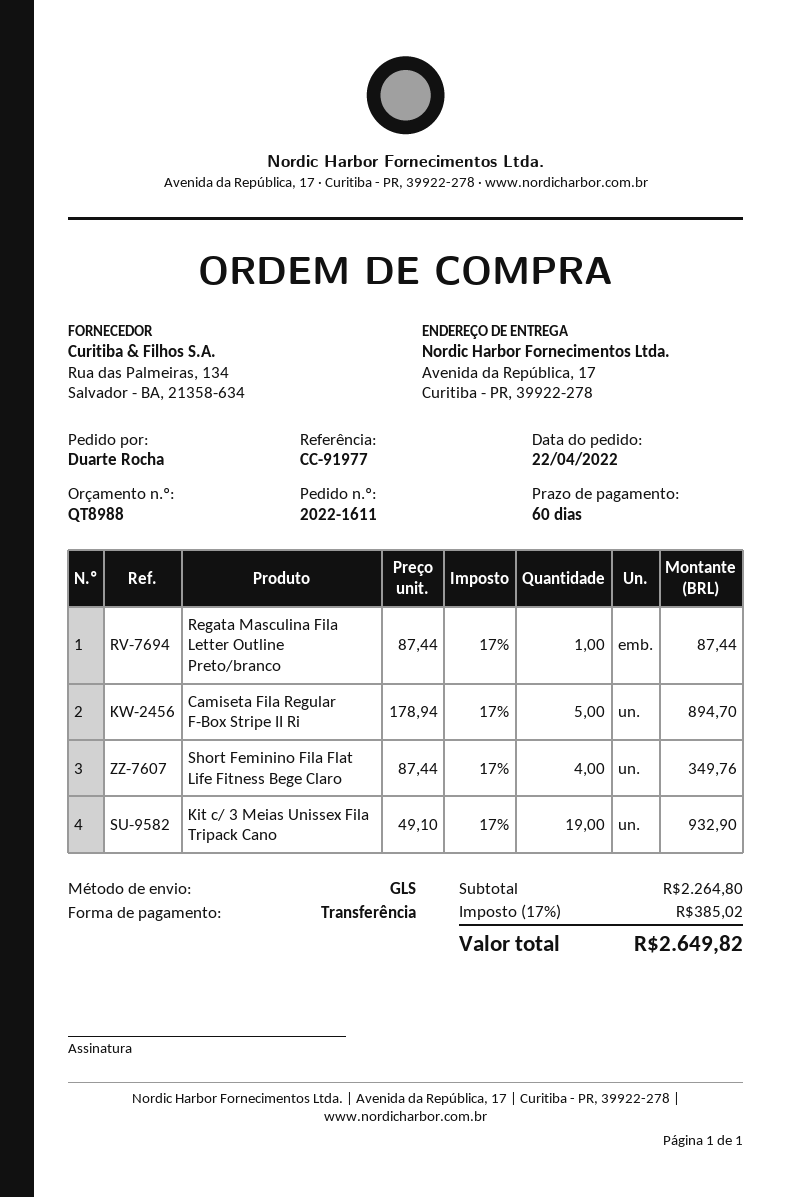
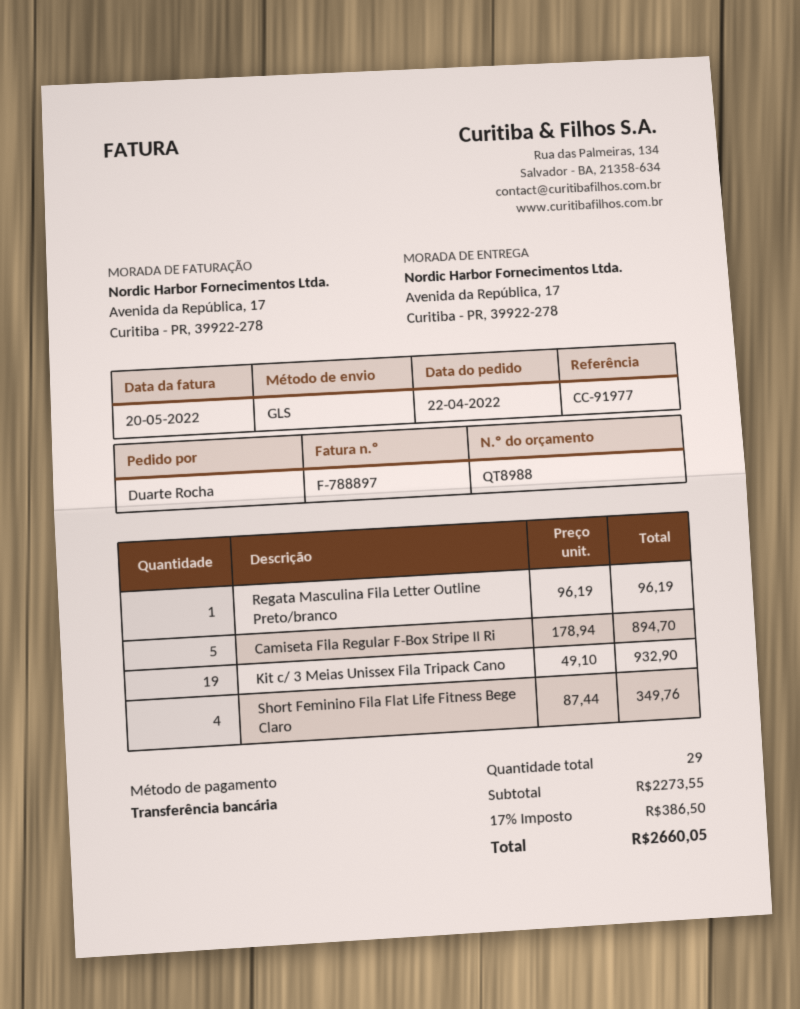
Regata Masculina Fila Letter Outline Preto/branco: 1 x 87.44 = 87.44 -> 1 x 96.19 = 96.19
subtotal: 2264.80 -> 2273.55
tax: 17% = 385.02 -> 17% = 386.50
total: 2649.82 -> 2660.05

